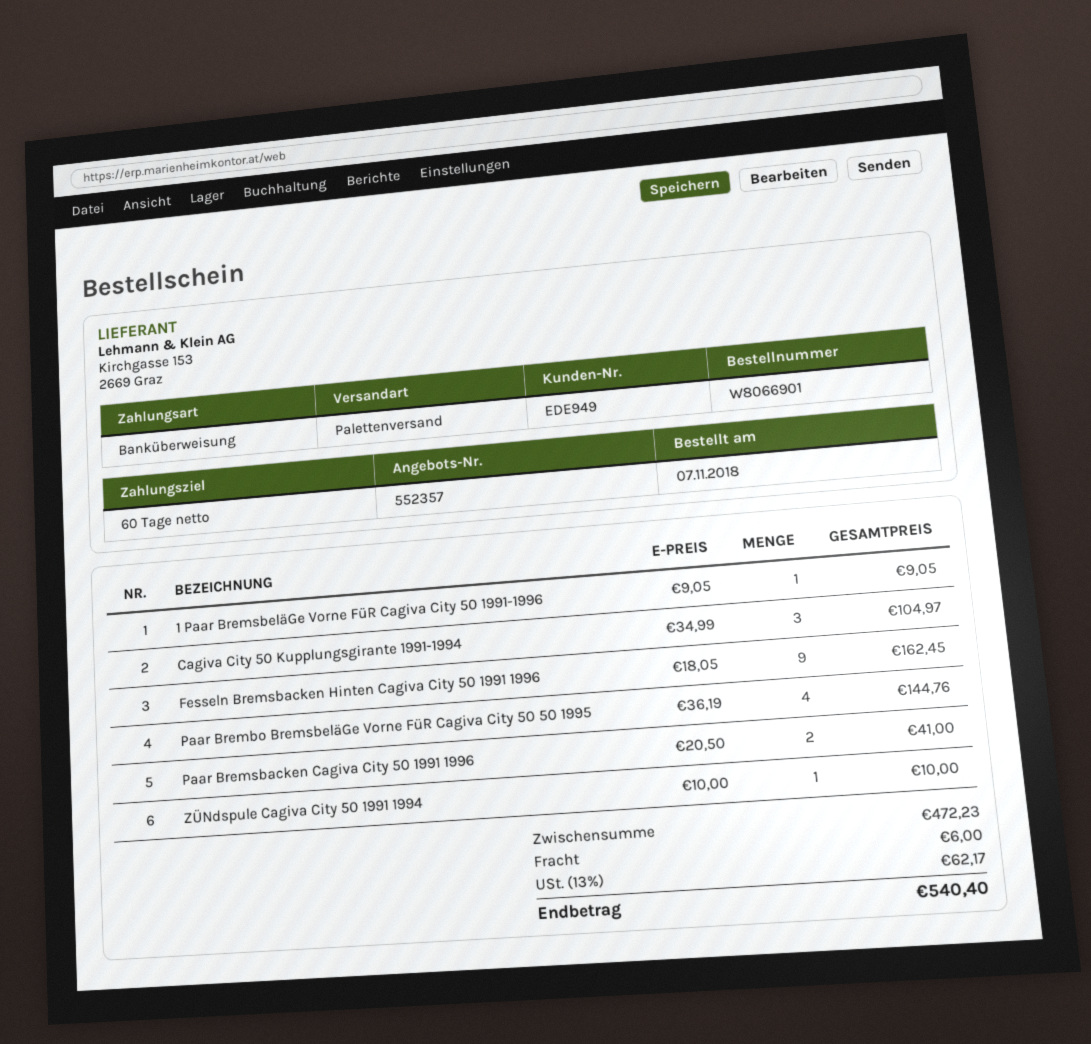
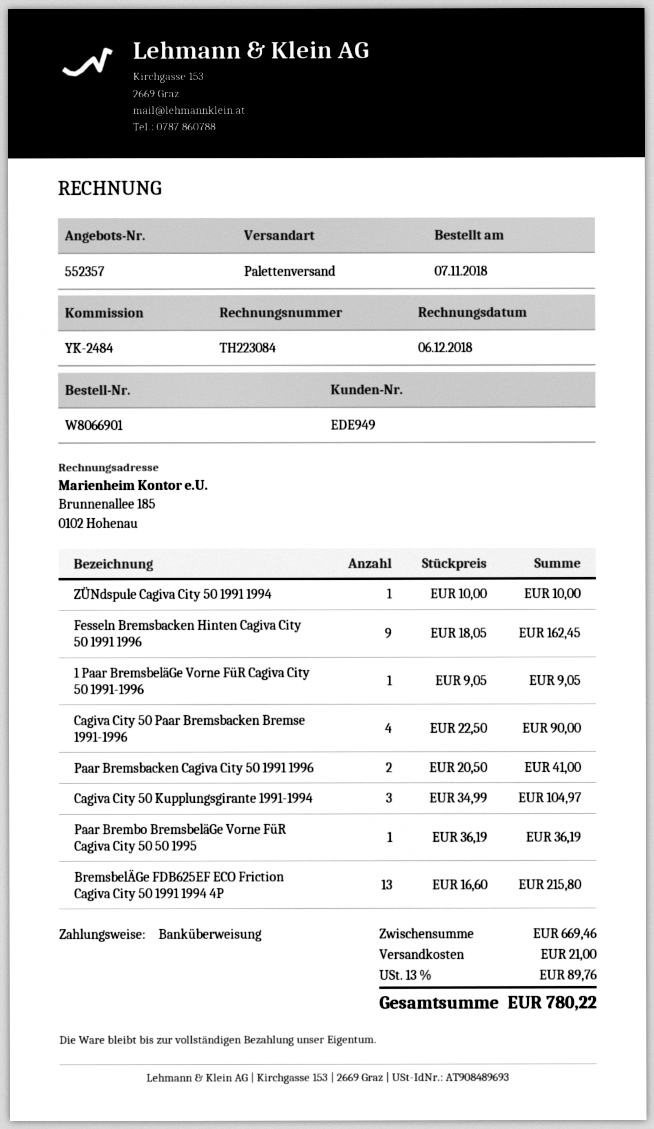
Paar Brembo BremsbeläGe Vorne FüR Cagiva City 50 50 1995: 4 x 36.19 = 144.76 -> 1 x 36.19 = 36.19
Cagiva City 50 Paar Bremsbacken Bremse 1991-1996: none -> 4 x 22.50 = 90.00
BremsbelÄGe FDB625EF ECO Friction Cagiva City 50 1991 1994 4P: none -> 13 x 16.60 = 215.80
subtotal: 472.23 -> 669.46
shipping: 6.00 -> 21.00
tax: 13% = 62.17 -> 13% = 89.76
total: 540.40 -> 780.22

